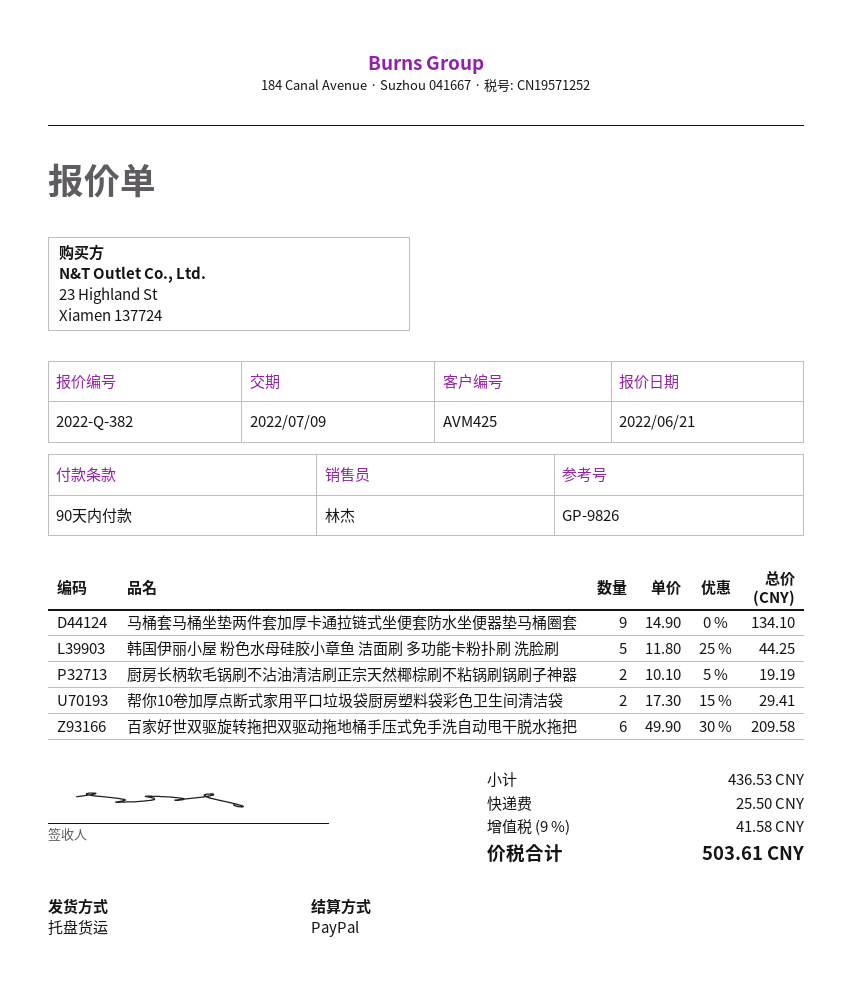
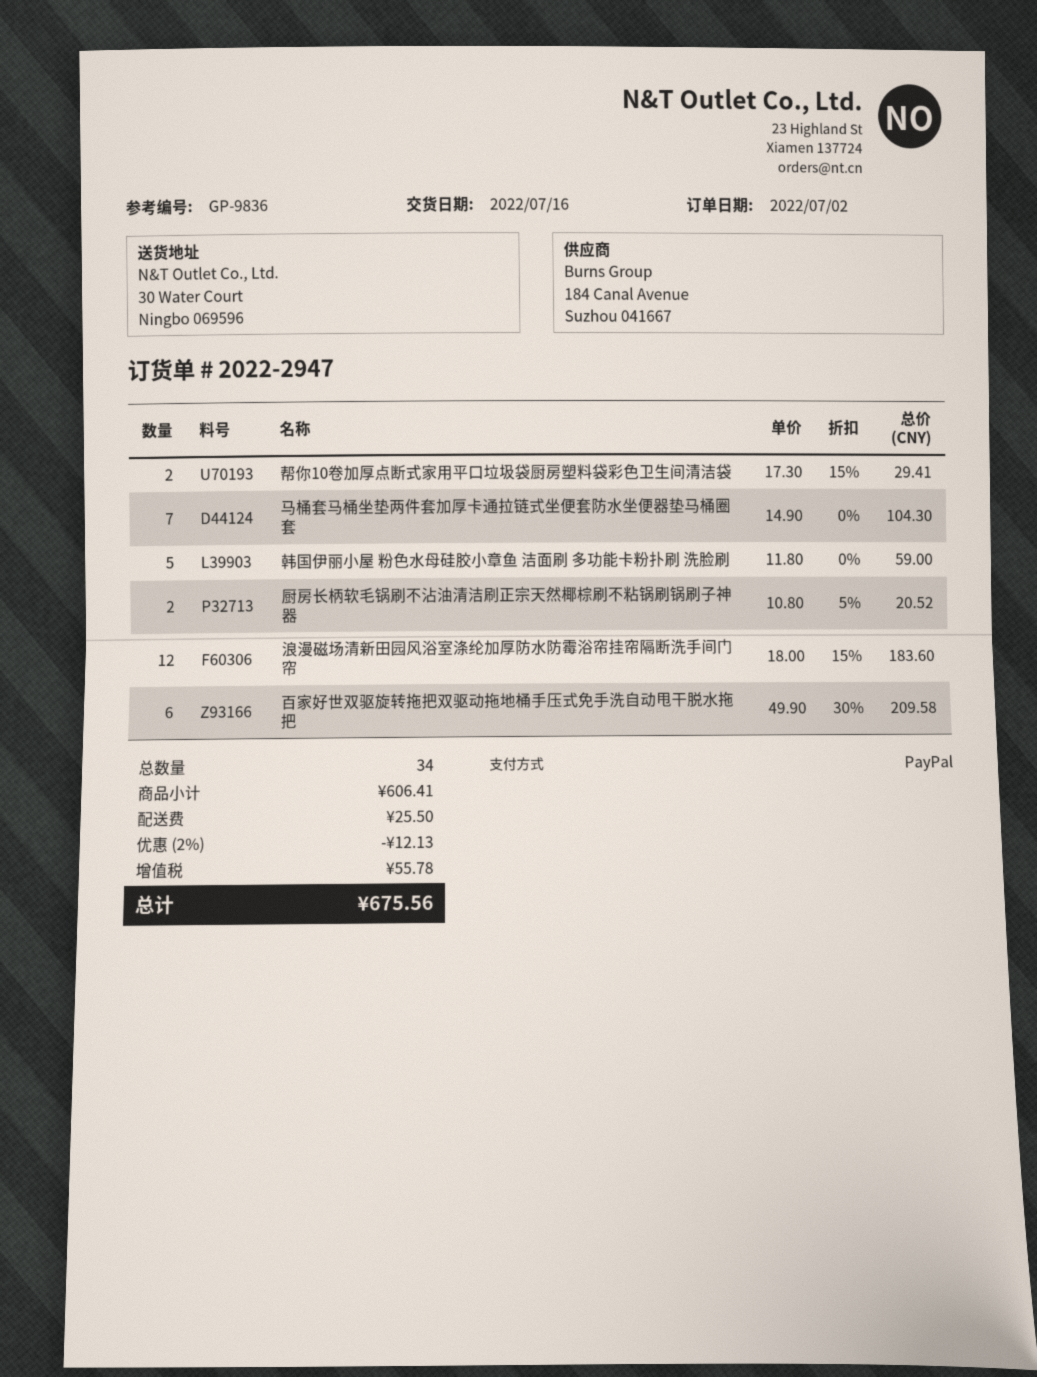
delivery date: 2022-07-09 -> 2022-07-16
reference: GP-9826 -> GP-9836
马桶套马桶坐垫两件套加厚卡通拉链式坐便套防水坐便器垫马桶圈套: 9 x 14.90 = 134.10 -> 7 x 14.90 = 104.30
韩国伊丽小屋 粉色水母硅胶小章鱼 洁面刷 多功能卡粉扑刷 洗脸刷: 5 x 11.80 - 25% = 44.25 -> 5 x 11.80 = 59.00
厨房长柄软毛锅刷不沾油清洁刷正宗天然椰棕刷不粘锅刷锅刷子神器: 2 x 10.10 - 5% = 19.19 -> 2 x 10.80 - 5% = 20.52
浪漫磁场清新田园风浴室涤纶加厚防水防霉浴帘挂帘隔断洗手间门帘: none -> 12 x 18.00 - 15% = 183.60
subtotal: 436.53 -> 606.41
discount: none -> 2% = 12.13
tax: 41.58 -> 55.78
total: 503.61 -> 675.56

